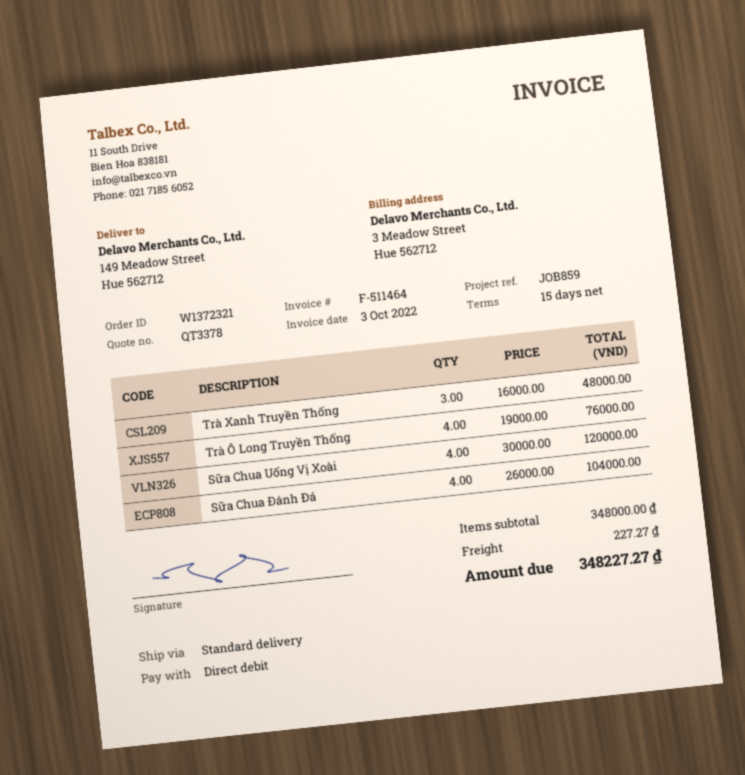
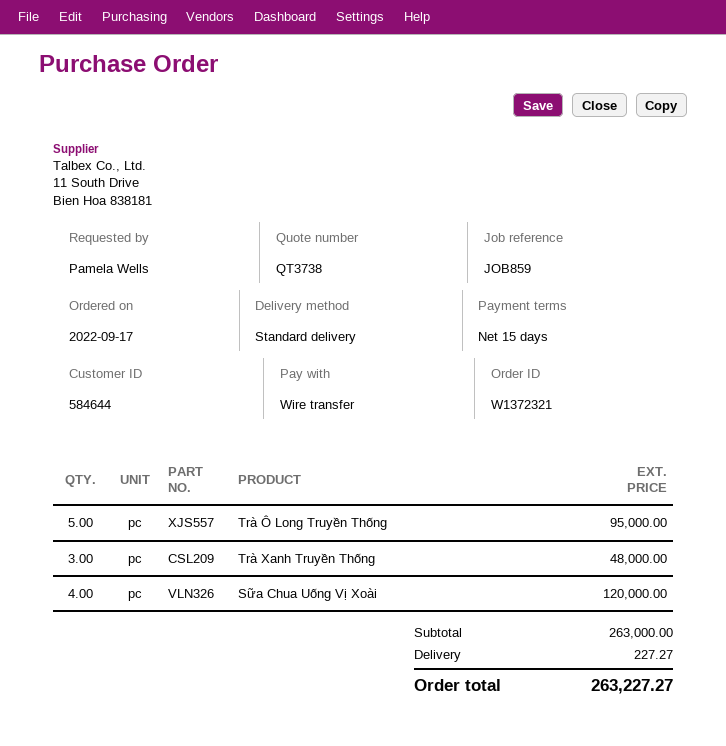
quote number: QT3378 -> QT3738
payment method: direct debit -> bank transfer
Trà Ô Long Truyền Thống: 4 for 76000.00 -> 5 for 95000.00
Sữa Chua Đánh Đá: 4 for 104000.00 -> none
subtotal: 348000.00 -> 263000.00
total: 348227.27 -> 263227.27

